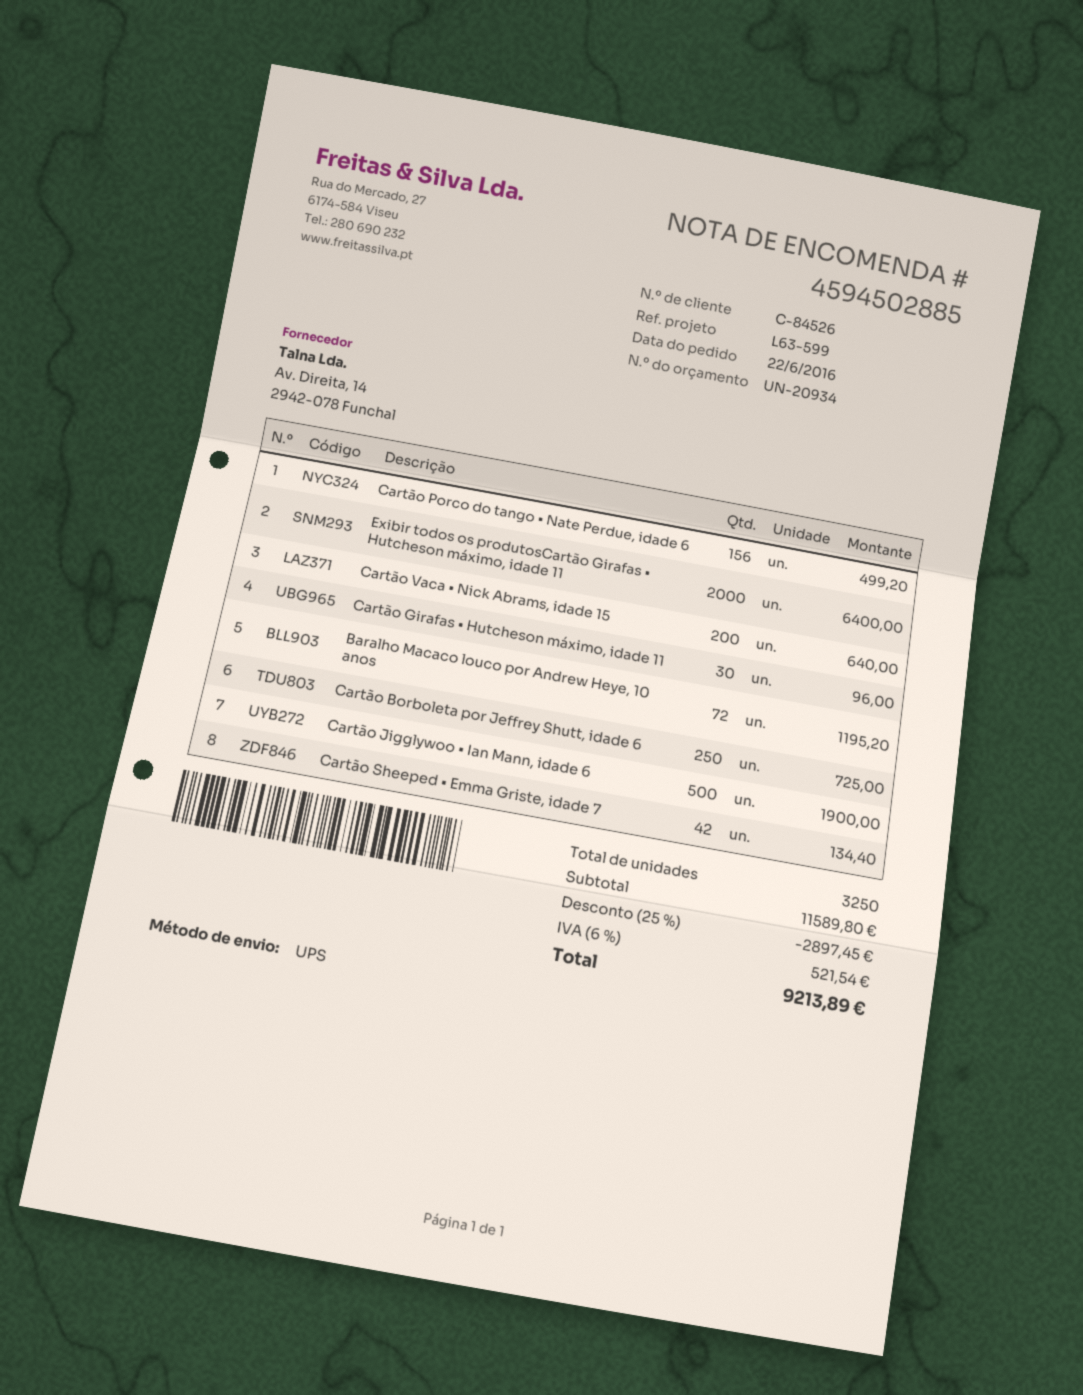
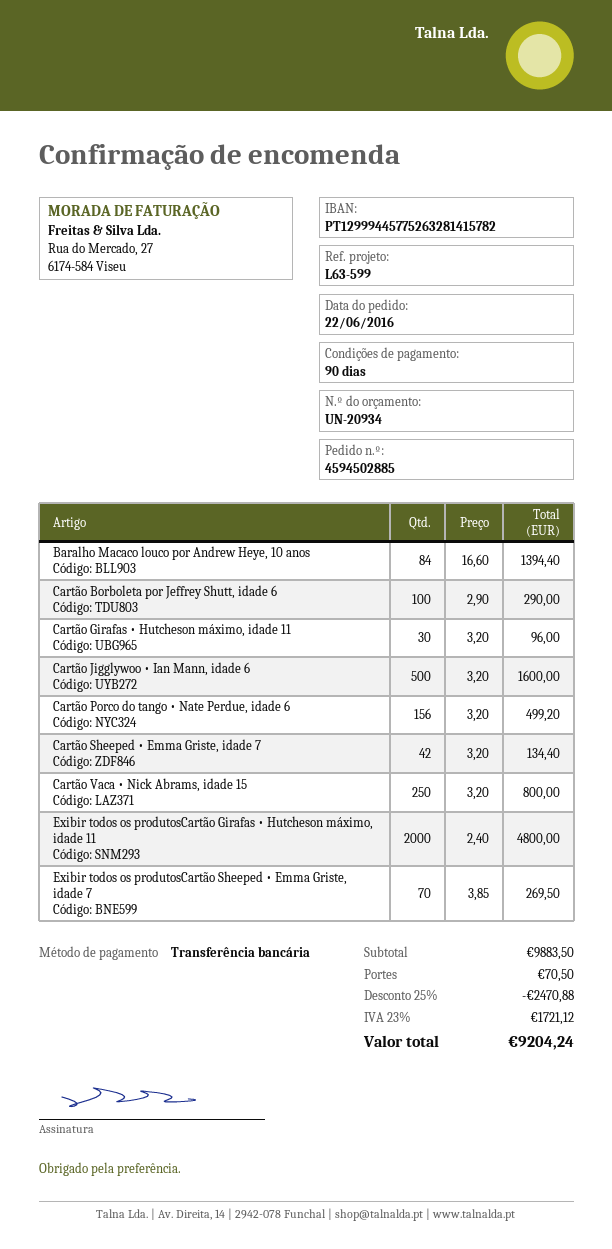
Exibir todos os produtosCartão Girafas • Hutcheson máximo, idade 11: 2000 for 6400.00 -> 2000 for 4800.00
Cartão Vaca • Nick Abrams, idade 15: 200 for 640.00 -> 250 for 800.00
Baralho Macaco louco por Andrew Heye, 10 anos: 72 for 1195.20 -> 84 for 1394.40
Cartão Borboleta por Jeffrey Shutt, idade 6: 250 for 725.00 -> 100 for 290.00
Cartão Jigglywoo • Ian Mann, idade 6: 500 for 1900.00 -> 500 for 1600.00
Exibir todos os produtosCartão Sheeped • Emma Griste, idade 7: none -> 70 for 269.50
subtotal: 11589.80 -> 9883.50
discount: 25% = 2897.45 -> 25% = 2470.88
shipping: none -> 70.50
tax: 6% = 521.54 -> 23% = 1721.12
total: 9213.89 -> 9204.24

